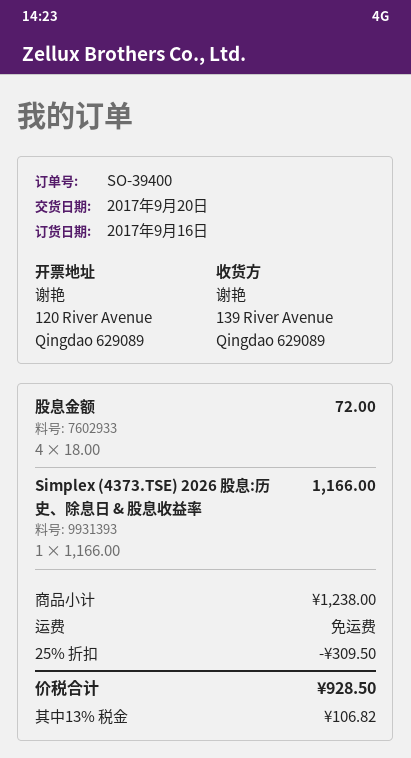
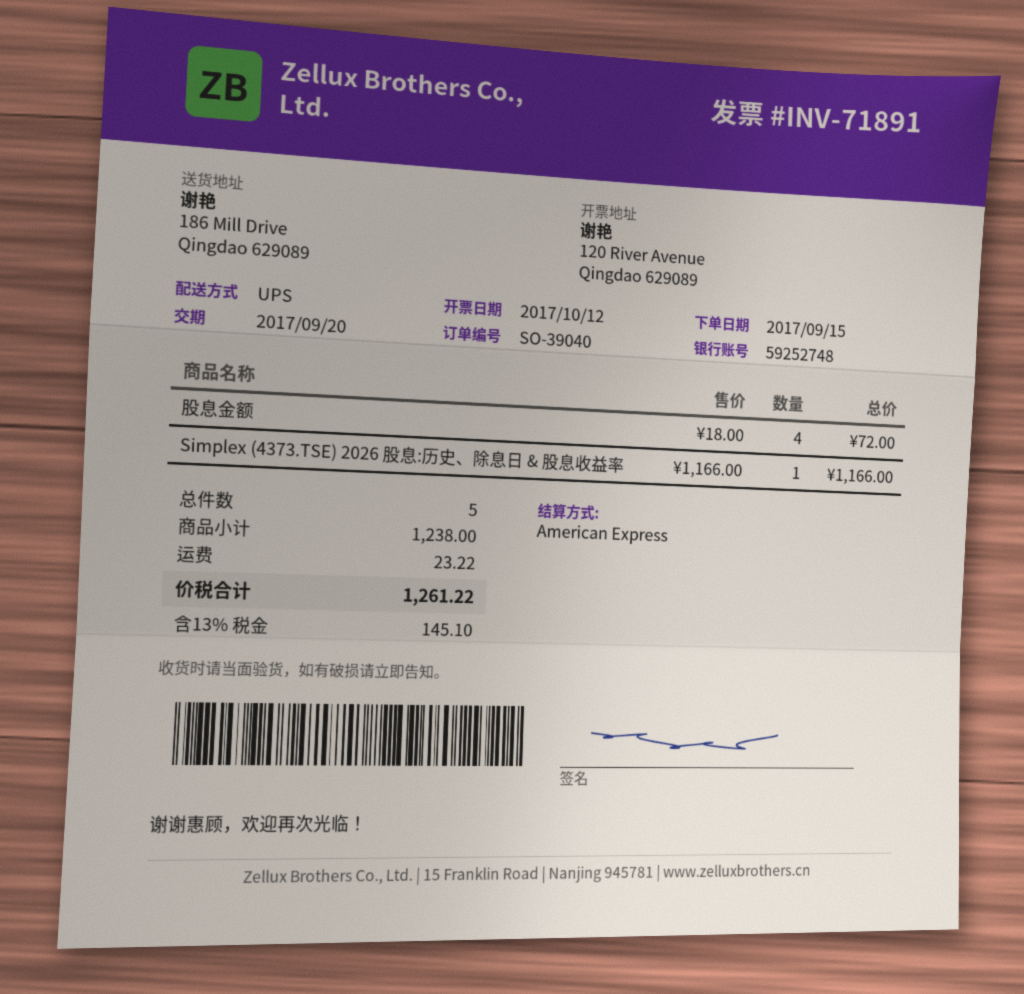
order number: SO-39400 -> SO-39040
order date: 2017-09-16 -> 2017-09-15
ship to: 139 River Avenue, Qingdao 629089 -> 186 Mill Drive, Qingdao 629089
discount: 25% = 309.50 -> none
shipping: 0.00 -> 23.22
tax: 13% = 106.82 -> 13% = 145.10
total: 928.50 -> 1261.22

